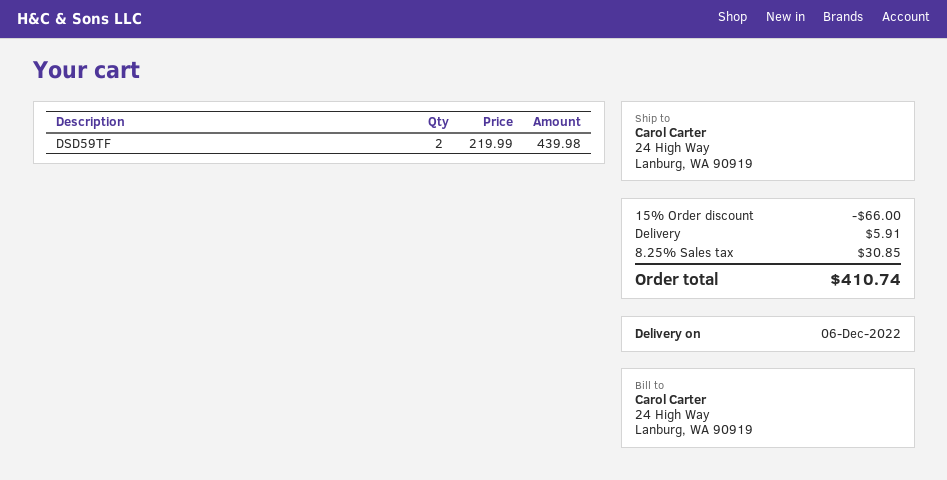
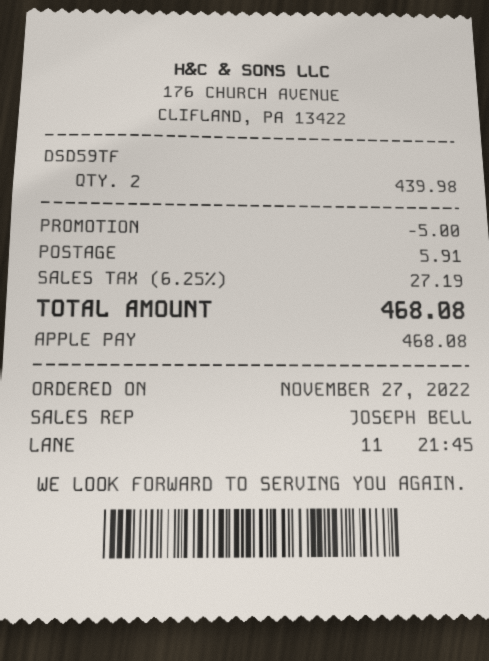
discount: 66.00 -> 5.00
tax: 8.25% = 30.85 -> 6.25% = 27.19
total: 410.74 -> 468.08

